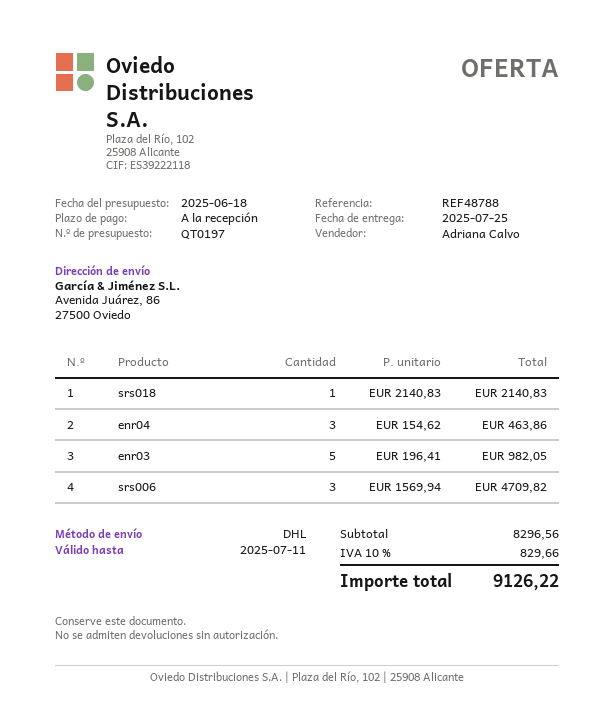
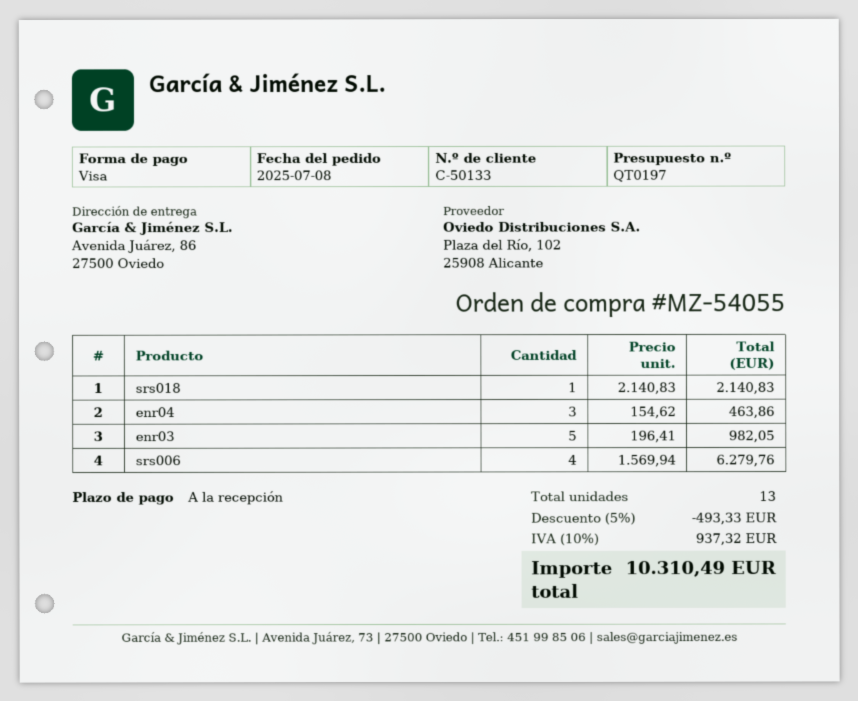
srs006: 3 x 1569.94 = 4709.82 -> 4 x 1569.94 = 6279.76
discount: none -> 5% = 493.33
tax: 10% = 829.66 -> 10% = 937.32
total: 9126.22 -> 10310.49

